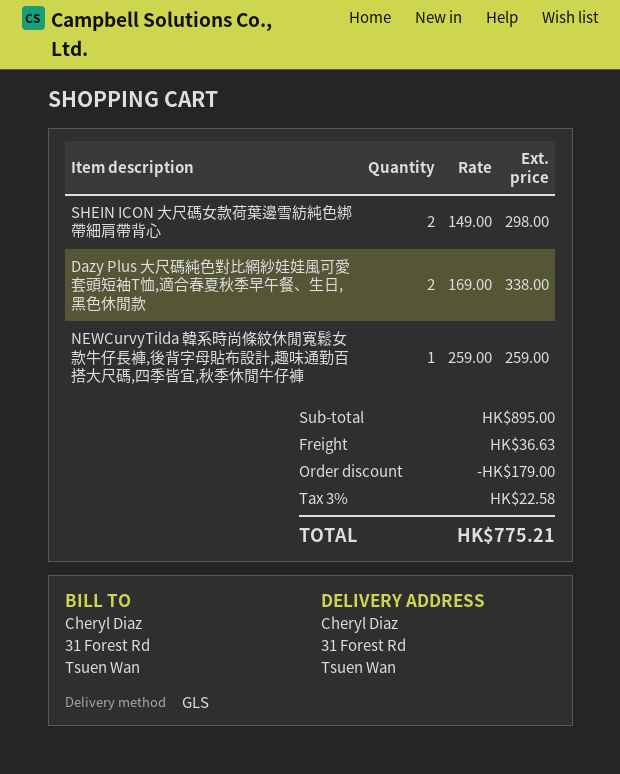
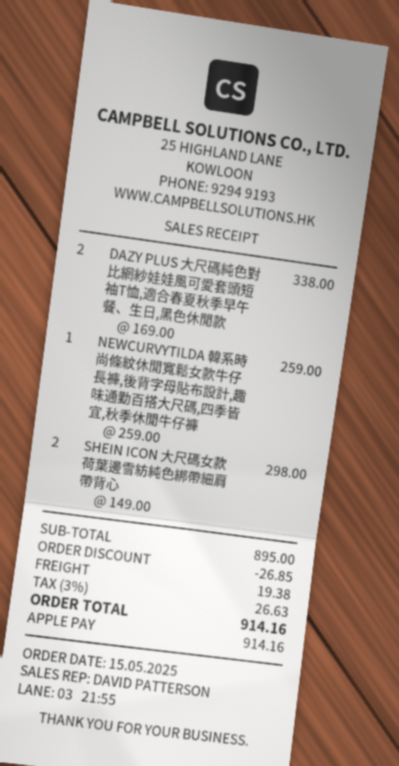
discount: 179.00 -> 26.85
shipping: 36.63 -> 19.38
tax: 3% = 22.58 -> 3% = 26.63
total: 775.21 -> 914.16

